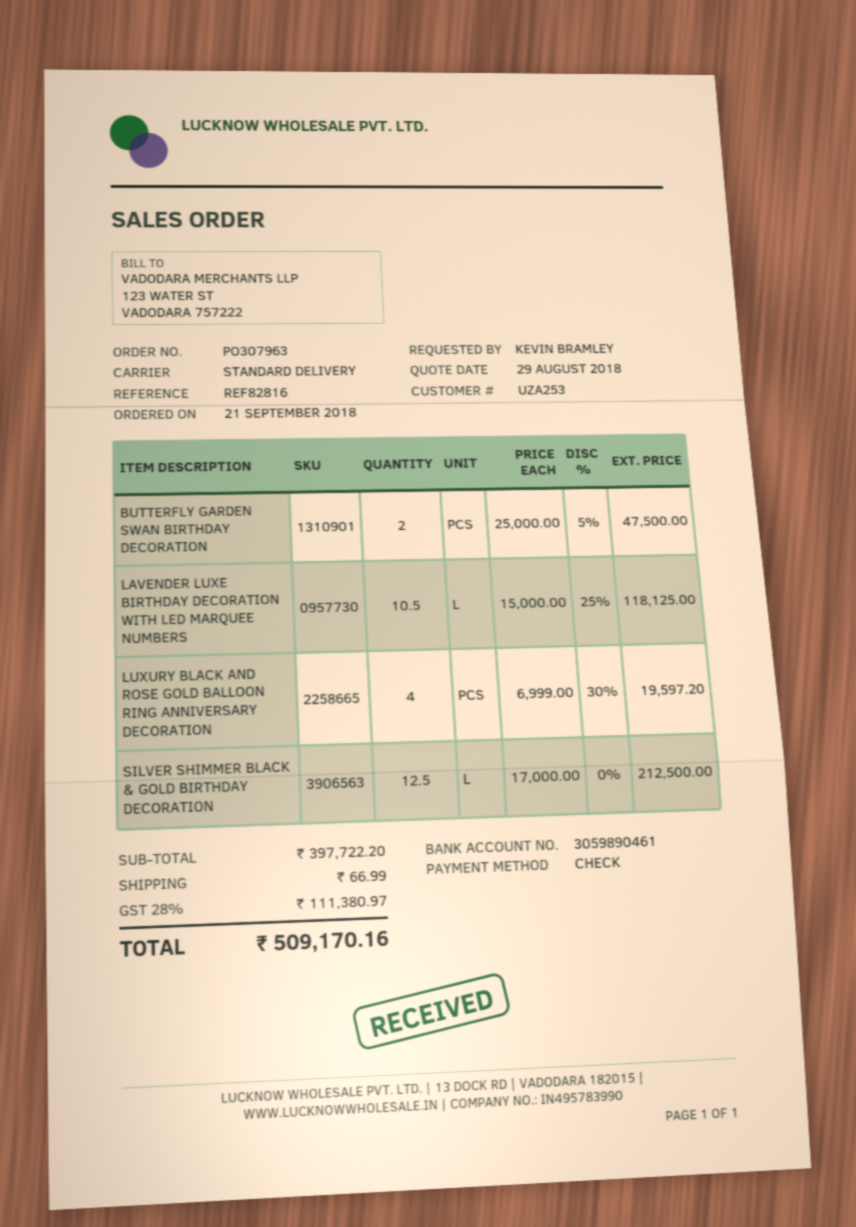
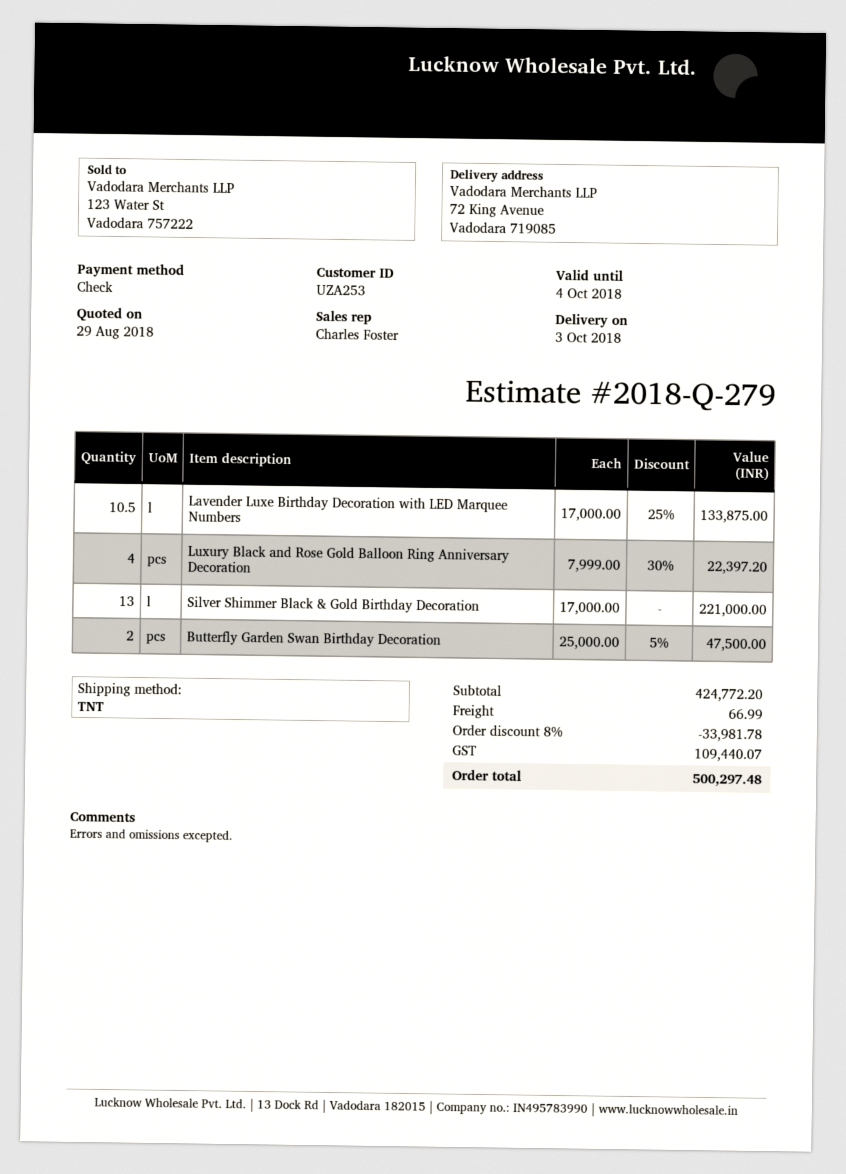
shipping method: standard -> TNT
LAVENDER LUXE BIRTHDAY DECORATION WITH LED MARQUEE NUMBERS: 10.5 x 15000.00 - 25% = 118125.00 -> 10.5 x 17000.00 - 25% = 133875.00
LUXURY BLACK AND ROSE GOLD BALLOON RING ANNIVERSARY DECORATION: 4 x 6999.00 - 30% = 19597.20 -> 4 x 7999.00 - 30% = 22397.20
SILVER SHIMMER BLACK & GOLD BIRTHDAY DECORATION: 12.5 x 17000.00 = 212500.00 -> 13 x 17000.00 = 221000.00
subtotal: 397722.20 -> 424772.20
discount: none -> 8% = 33981.78
tax: 111380.97 -> 109440.07
total: 509170.16 -> 500297.48

